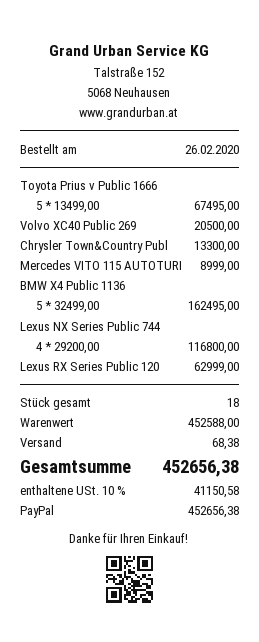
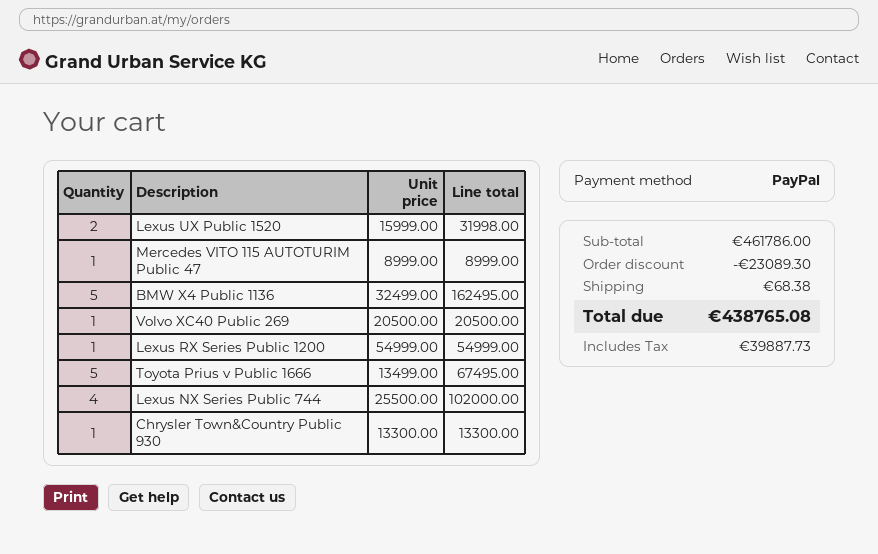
Lexus NX Series Public 744: 4 x 29200.00 = 116800.00 -> 4 x 25500.00 = 102000.00
Lexus RX Series Public 120: 1 x 62999.00 = 62999.00 -> 1 x 54999.00 = 54999.00
Lexus UX Public 1520: none -> 2 x 15999.00 = 31998.00
subtotal: 452588.00 -> 461786.00
discount: none -> 23089.30
tax: 41150.58 -> 39887.73
total: 452656.38 -> 438765.08

